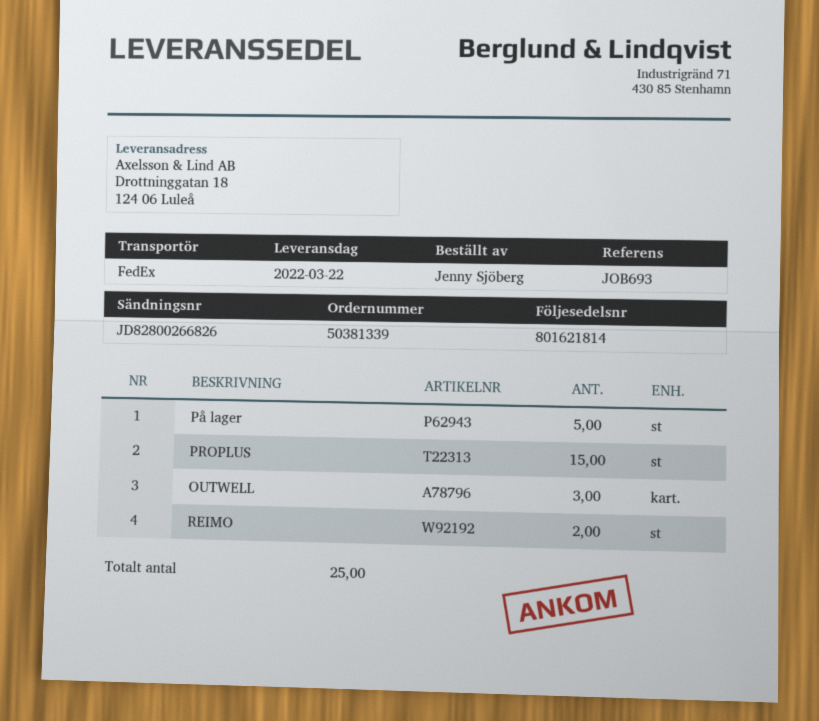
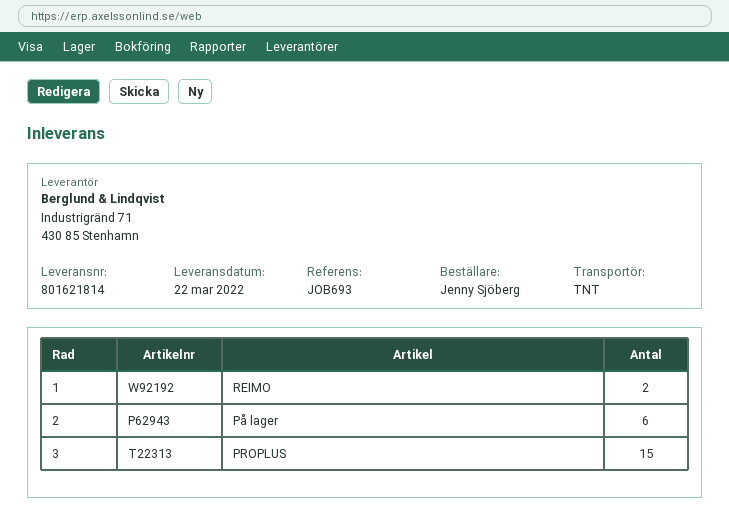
shipping method: FedEx -> TNT
På lager: 5 -> 6
OUTWELL: 3 -> none

